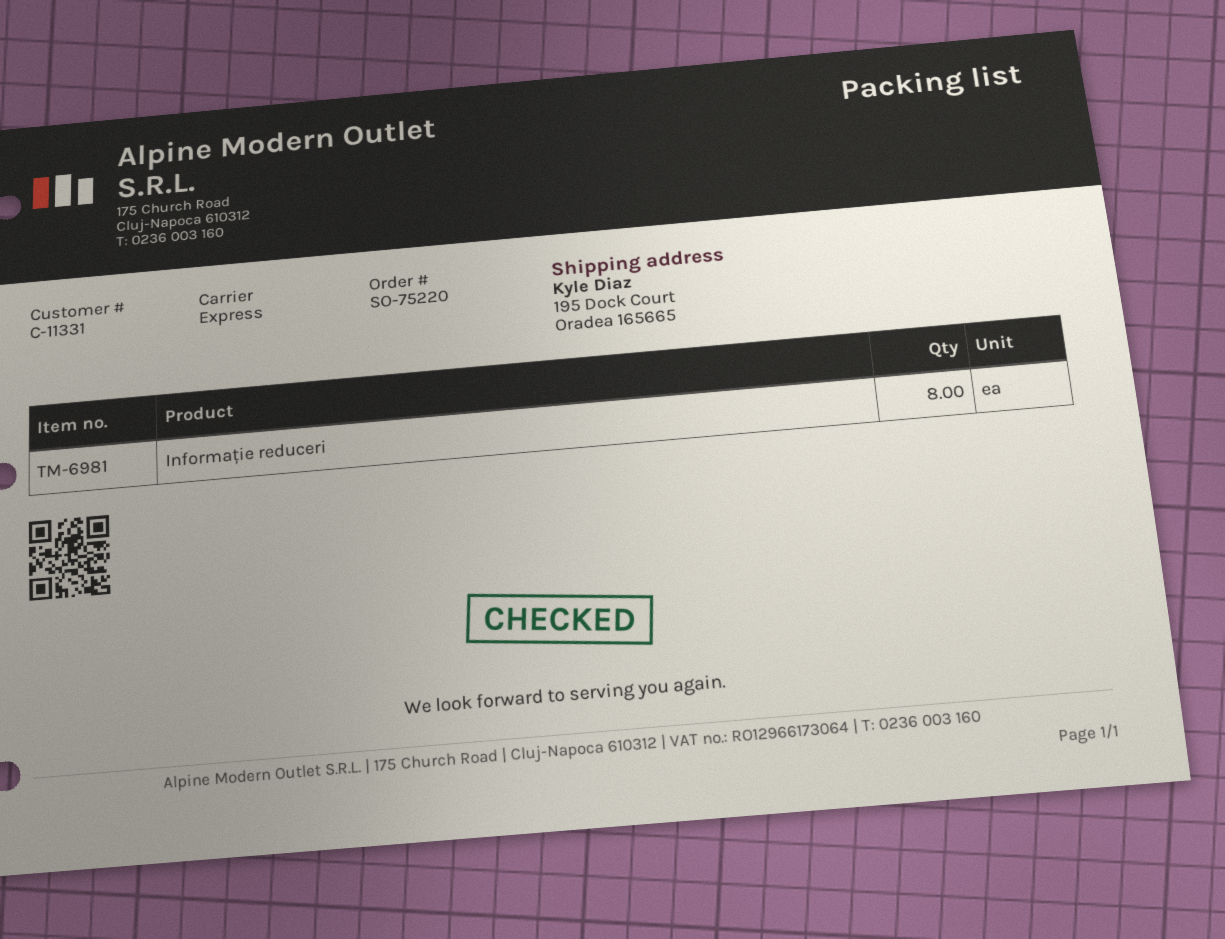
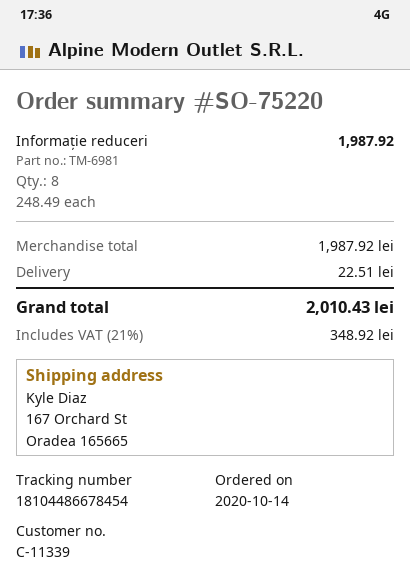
customer number: C-11331 -> C-11339
ship to: 195 Dock Court, Oradea 165665 -> 167 Orchard St, Oradea 165665

